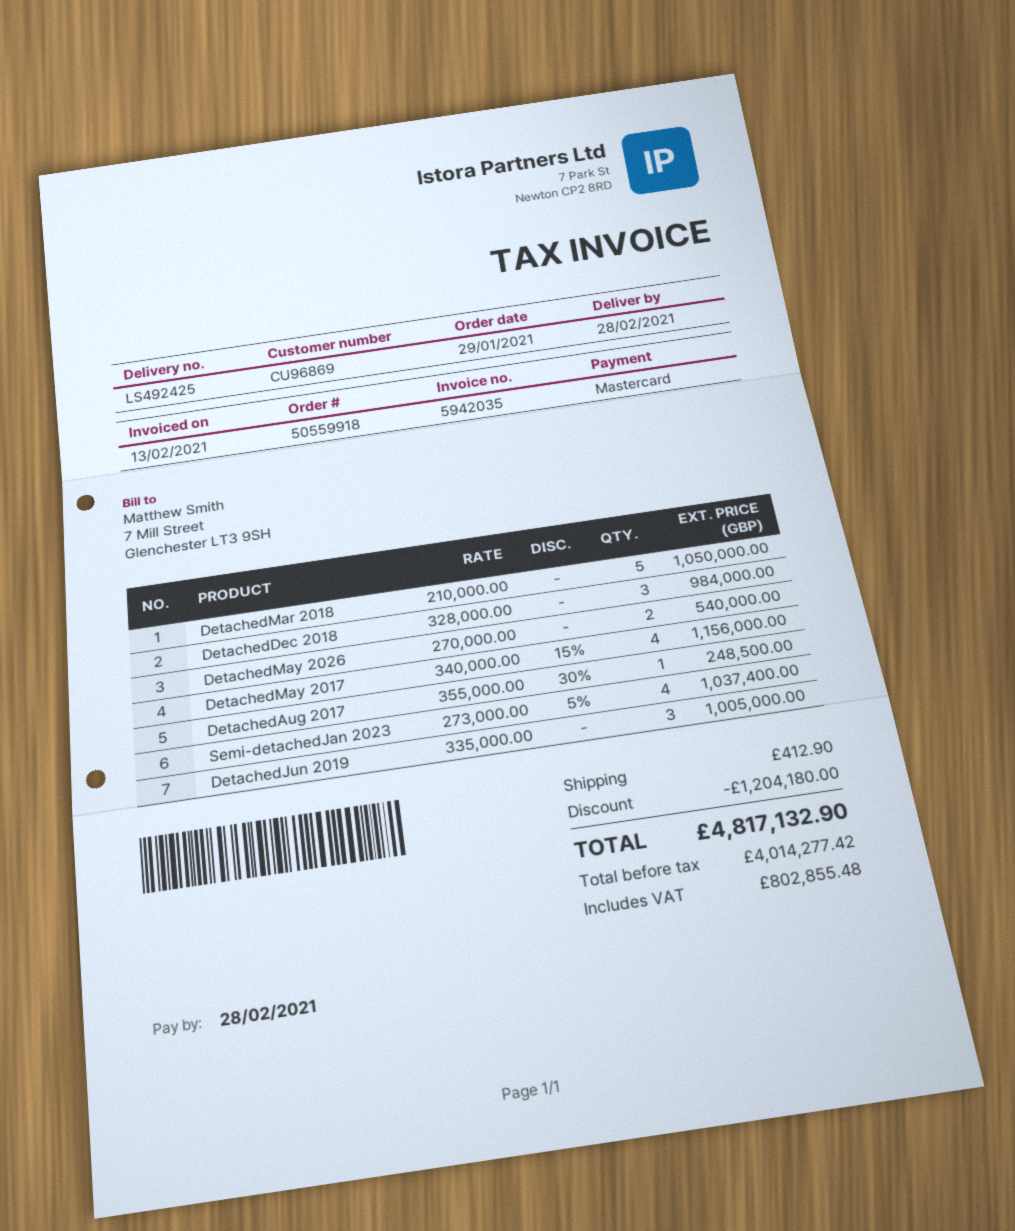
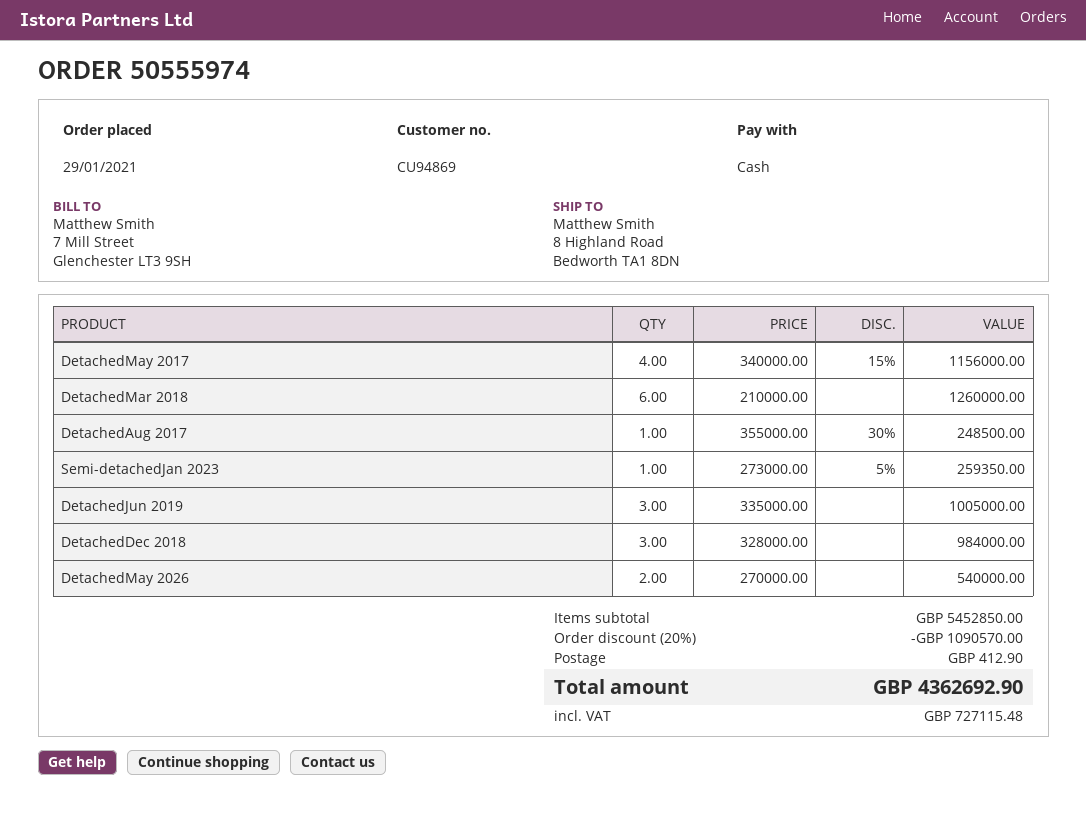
order number: 50559918 -> 50555974
customer number: CU96869 -> CU94869
payment method: Mastercard -> cash
DetachedMar 2018: 5 x 210000.00 = 1050000.00 -> 6 x 210000.00 = 1260000.00
Semi-detachedJan 2023: 4 x 273000.00 - 5% = 1037400.00 -> 1 x 273000.00 - 5% = 259350.00
discount: 1204180.00 -> 1090570.00
tax: 802855.48 -> 727115.48
total: 4817132.90 -> 4362692.90

